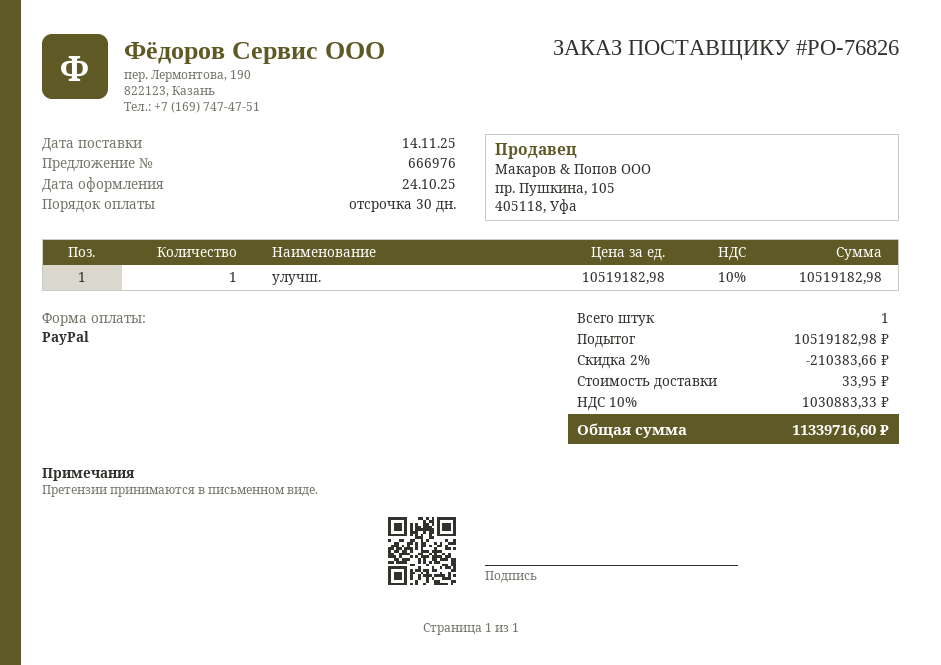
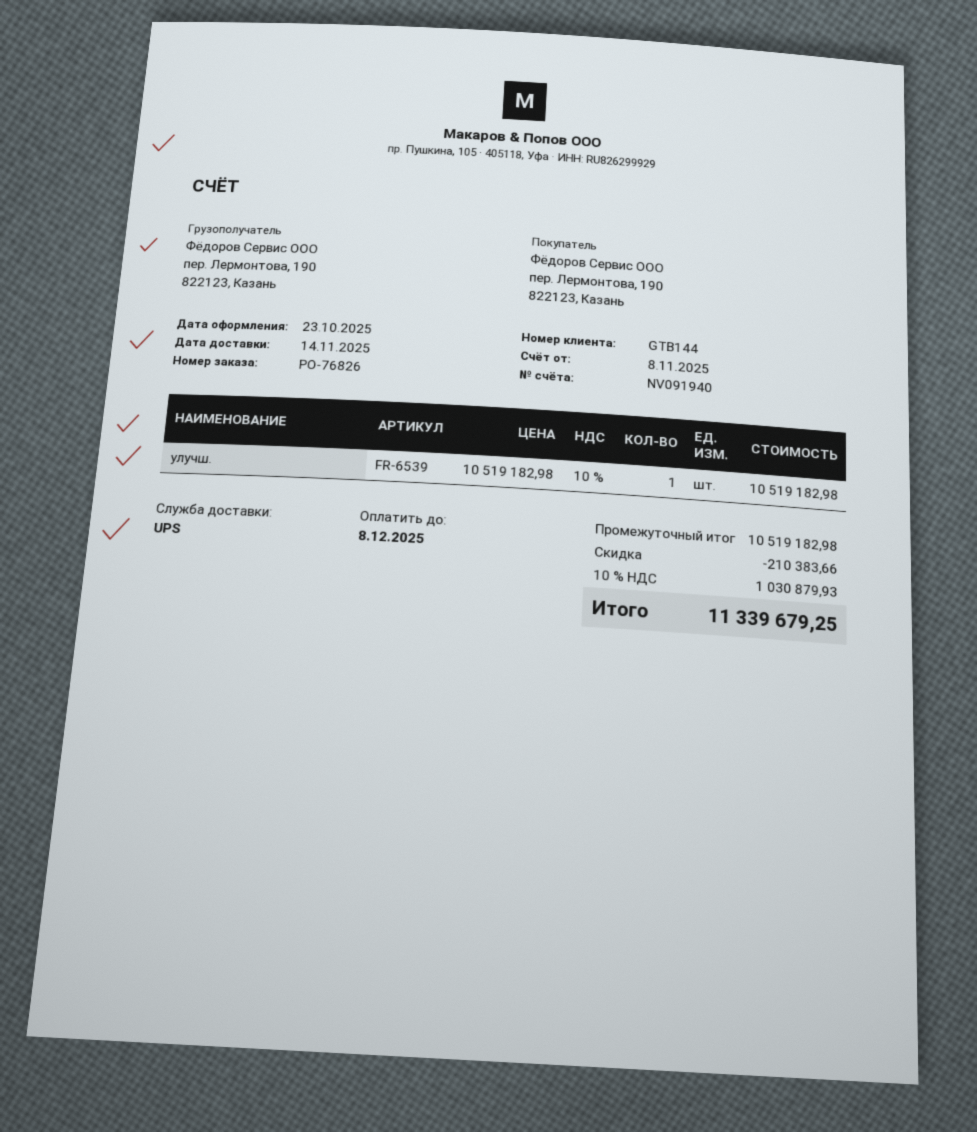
order date: 2025-10-24 -> 2025-10-23
shipping: 33.95 -> none
tax: 10% = 1030883.33 -> 10% = 1030879.93
total: 11339716.60 -> 11339679.25

